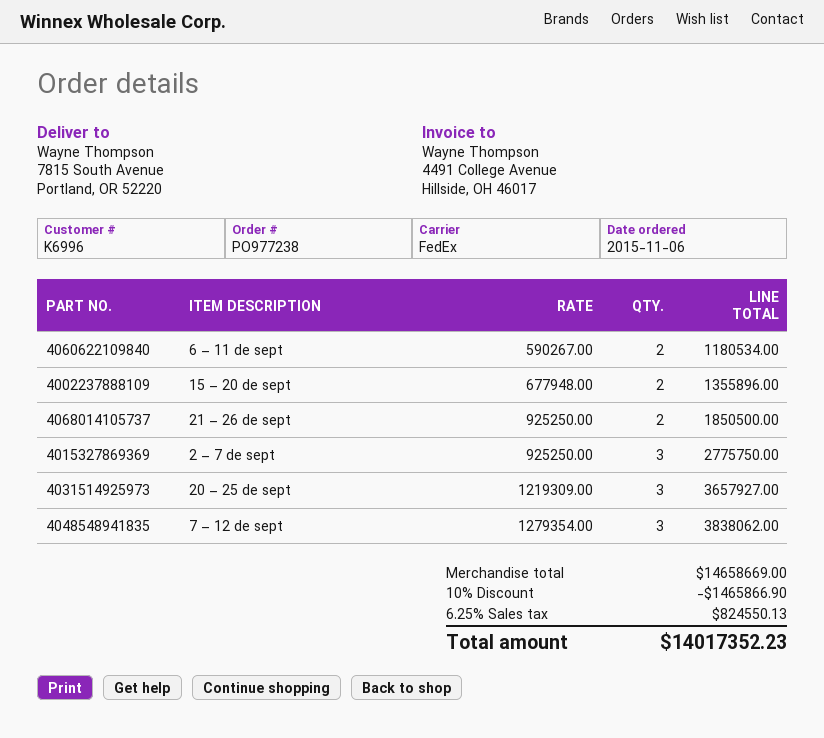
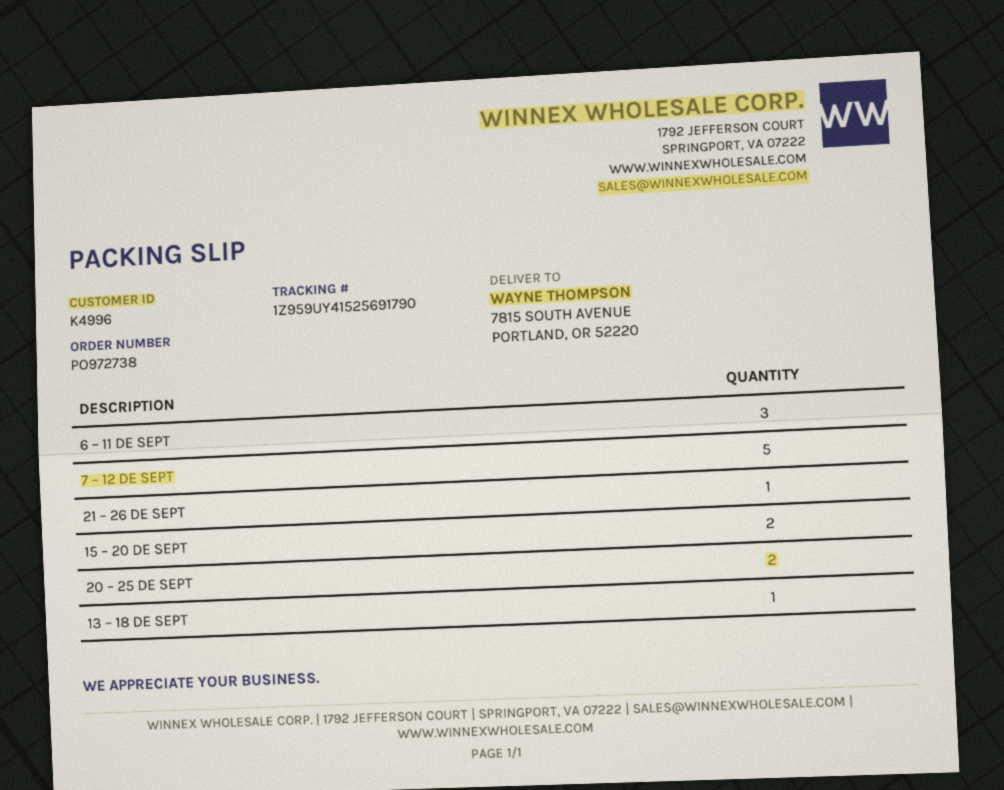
order number: PO977238 -> PO972738
customer number: K6996 -> K4996
6 – 11 de sept: 2 -> 3
21 – 26 de sept: 2 -> 1
2 – 7 de sept: 3 -> none
20 – 25 de sept: 3 -> 2
7 – 12 de sept: 3 -> 5
13 – 18 DE SEPT: none -> 1

